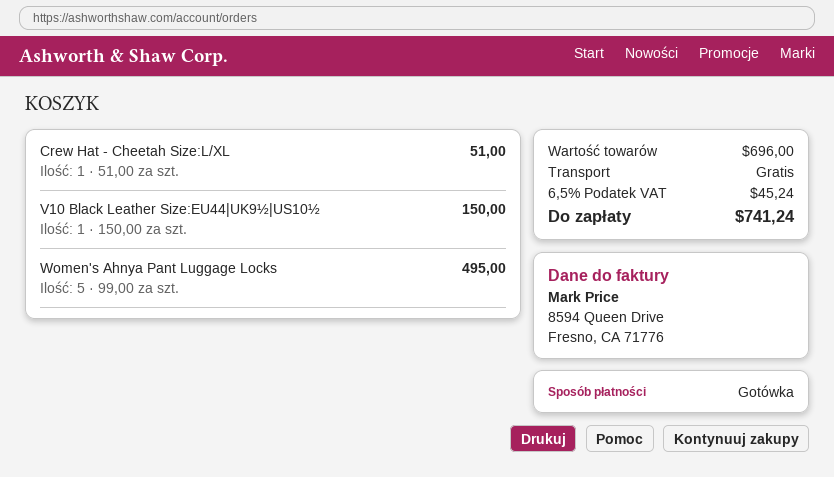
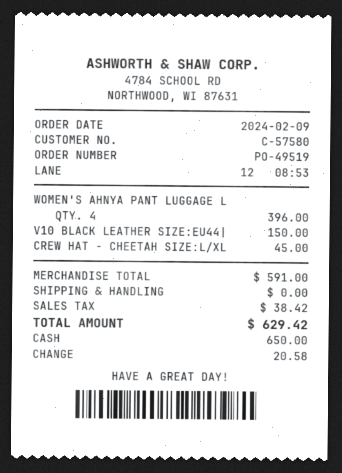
Crew Hat - Cheetah Size:L/XL: 1 for 51.00 -> 1 for 45.00
Women's Ahnya Pant Luggage Locks: 5 for 495.00 -> 4 for 396.00
subtotal: 696.00 -> 591.00
tax: 45.24 -> 38.42
total: 741.24 -> 629.42

